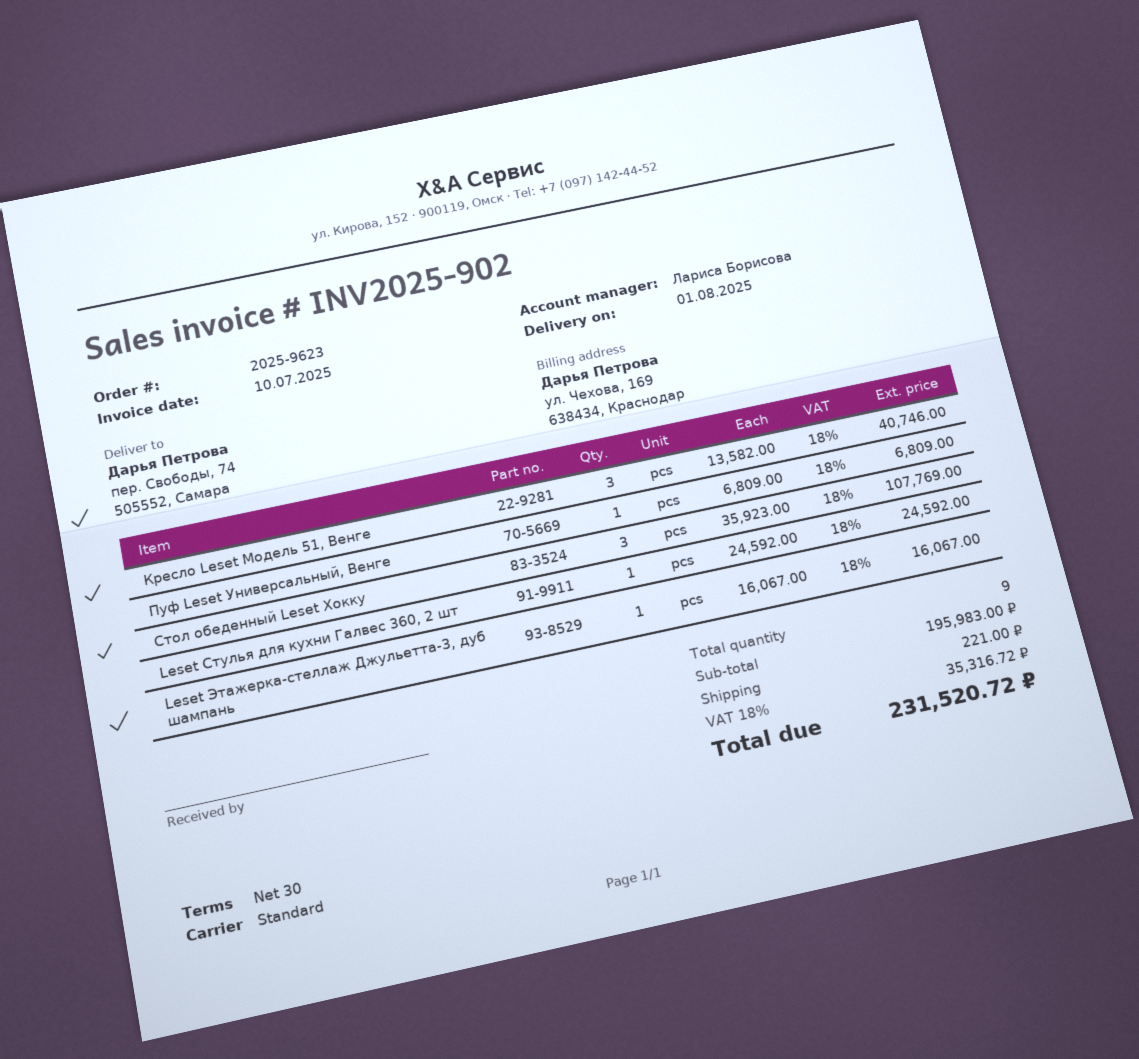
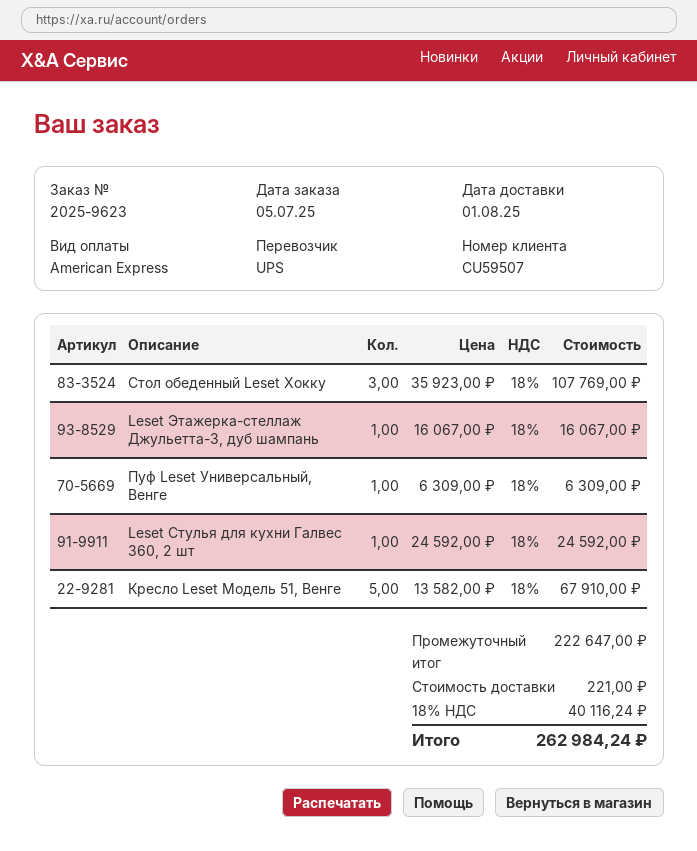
shipping method: standard -> UPS
Кресло Leset Модель 51, Венге: 3 x 13582.00 = 40746.00 -> 5 x 13582.00 = 67910.00
Пуф Leset Универсальный, Венге: 1 x 6809.00 = 6809.00 -> 1 x 6309.00 = 6309.00
subtotal: 195983.00 -> 222647.00
tax: 18% = 35316.72 -> 18% = 40116.24
total: 231520.72 -> 262984.24

